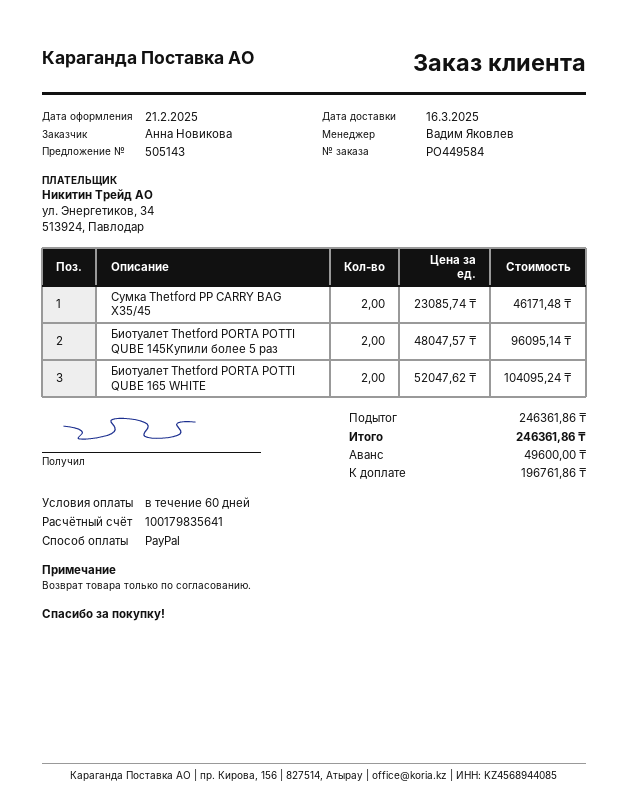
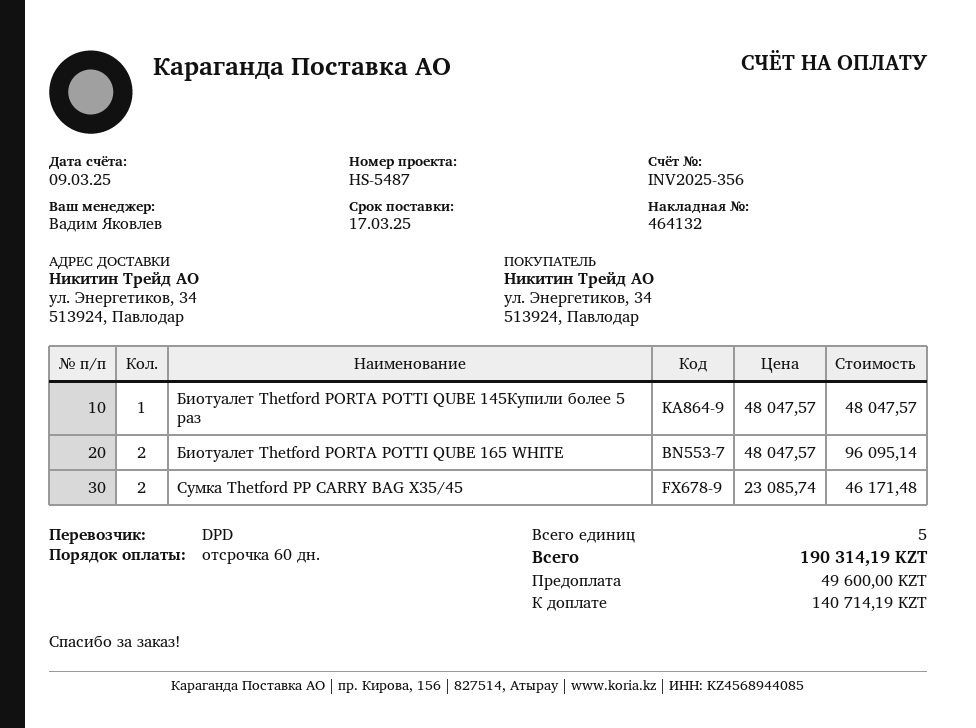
delivery date: 2025-03-16 -> 2025-03-17
Биотуалет Thetford PORTA POTTI QUBE 145Купили более 5 раз: 2 x 48047.57 = 96095.14 -> 1 x 48047.57 = 48047.57
Биотуалет Thetford PORTA POTTI QUBE 165 WHITE: 2 x 52047.62 = 104095.24 -> 2 x 48047.57 = 96095.14
total: 246361.86 -> 190314.19
balance: 196761.86 -> 140714.19

